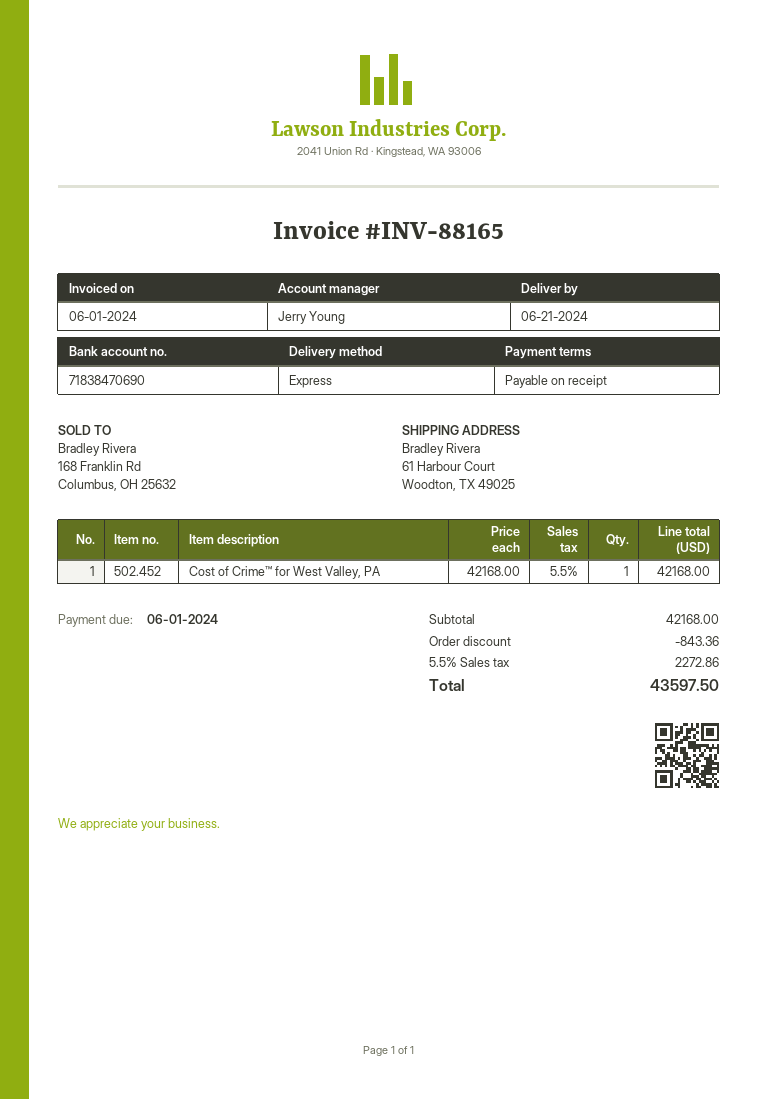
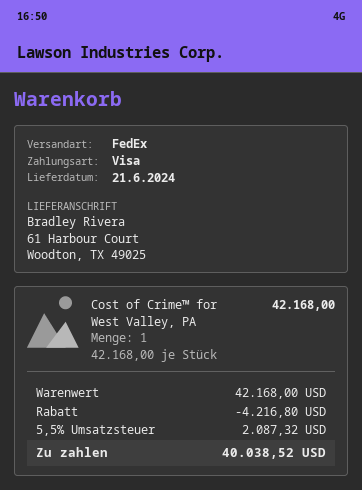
shipping method: express -> FedEx
discount: 843.36 -> 4216.80
tax: 5.5% = 2272.86 -> 5.5% = 2087.32
total: 43597.50 -> 40038.52

